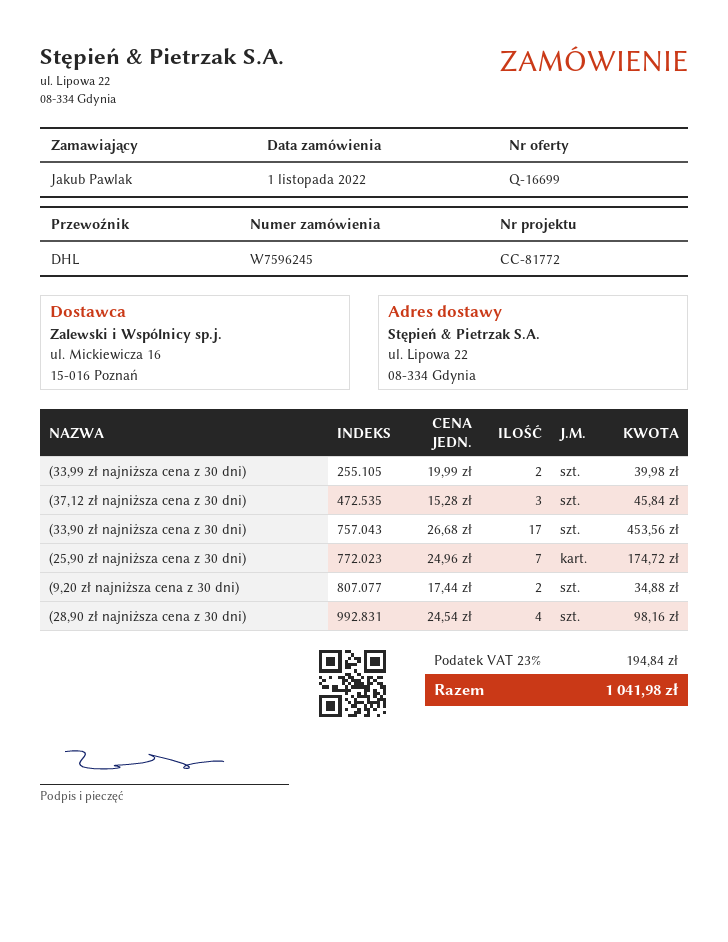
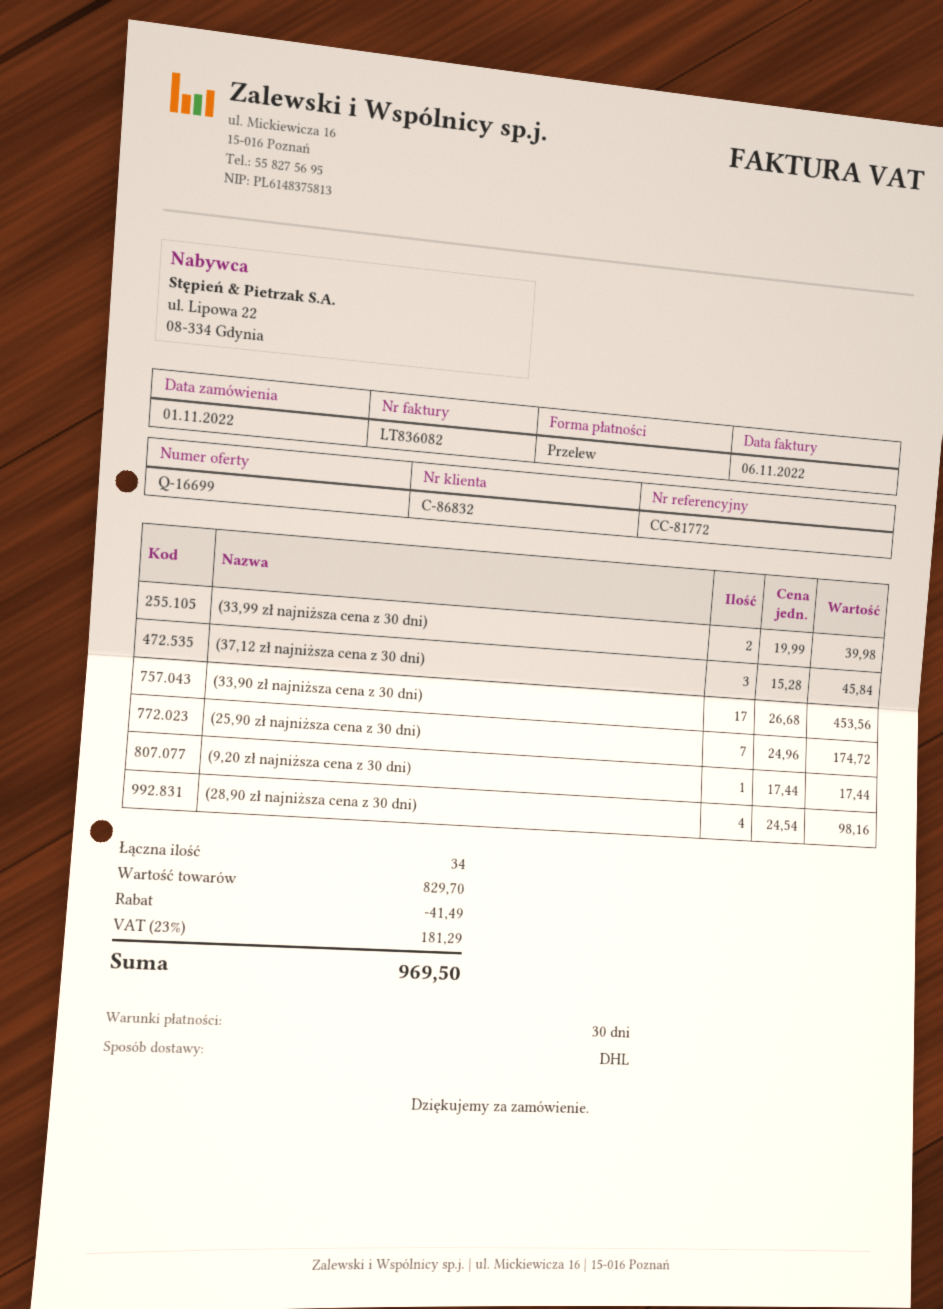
(9,20 zł najniższa cena z 30 dni): 2 x 17.44 = 34.88 -> 1 x 17.44 = 17.44
discount: none -> 41.49
tax: 23% = 194.84 -> 23% = 181.29
total: 1041.98 -> 969.50

